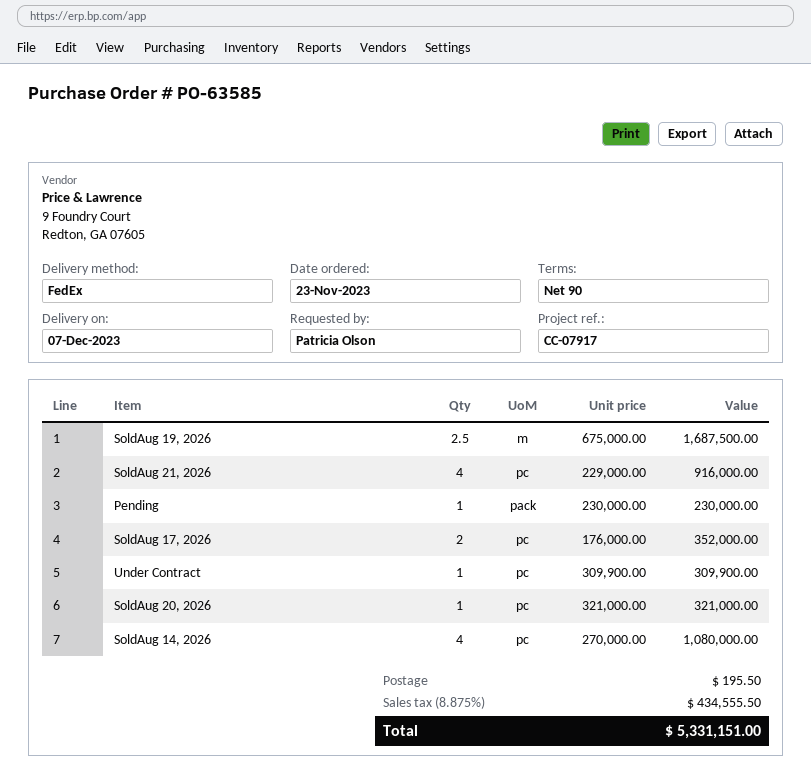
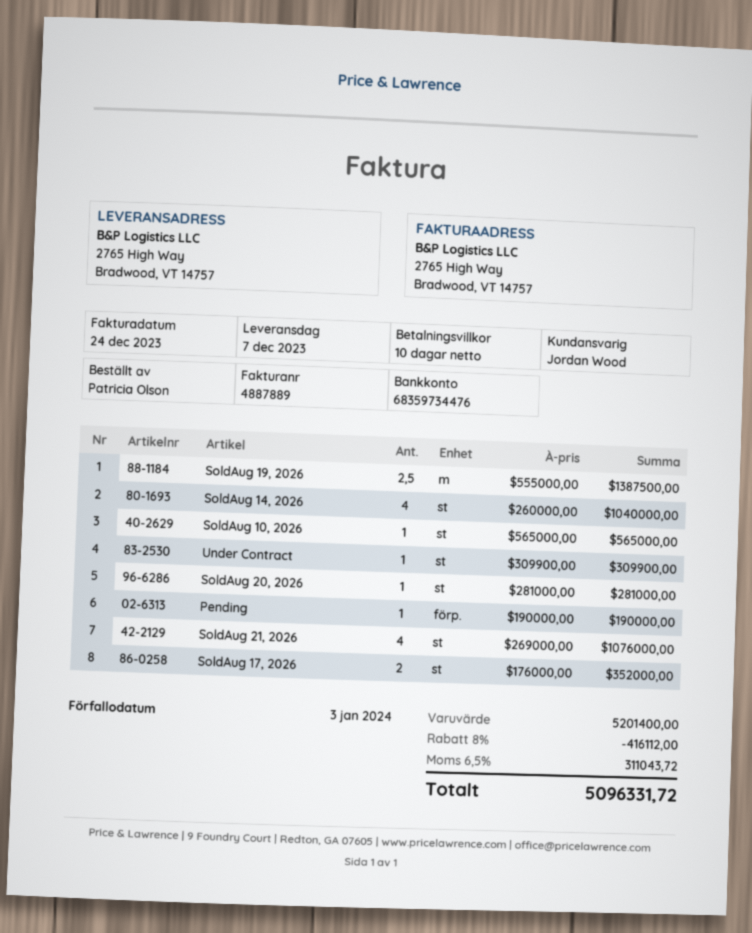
payment terms: 90 days -> 10 days
SoldAug 19, 2026: 2.5 x 675000.00 = 1687500.00 -> 2.5 x 555000.00 = 1387500.00
SoldAug 21, 2026: 4 x 229000.00 = 916000.00 -> 4 x 269000.00 = 1076000.00
Pending: 1 x 230000.00 = 230000.00 -> 1 x 190000.00 = 190000.00
SoldAug 20, 2026: 1 x 321000.00 = 321000.00 -> 1 x 281000.00 = 281000.00
SoldAug 14, 2026: 4 x 270000.00 = 1080000.00 -> 4 x 260000.00 = 1040000.00
SoldAug 10, 2026: none -> 1 x 565000.00 = 565000.00
discount: none -> 8% = 416112.00
shipping: 195.50 -> none
tax: 8.875% = 434555.50 -> 6.5% = 311043.72
total: 5331151.00 -> 5096331.72

